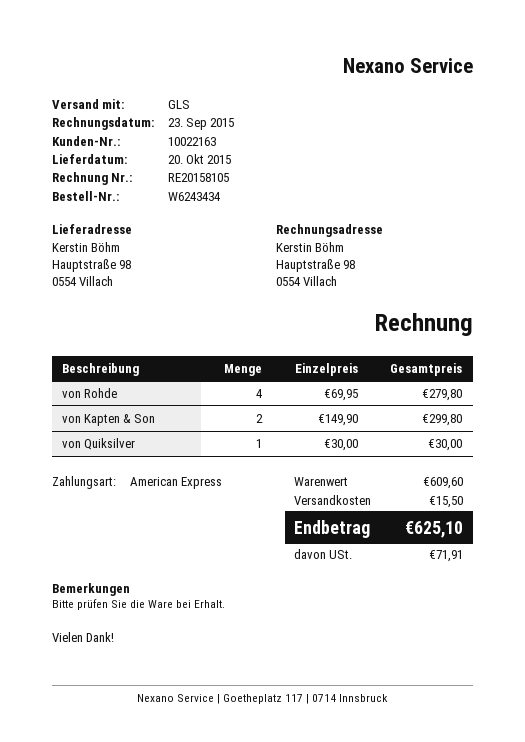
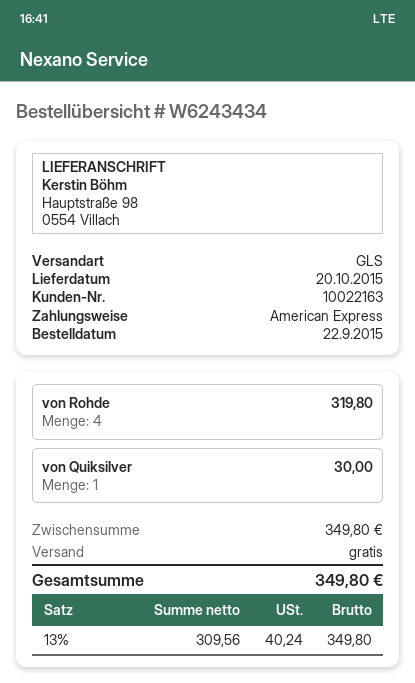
von Rohde: 4 for 279.80 -> 4 for 319.80
von Kapten & Son: 2 for 299.80 -> none
subtotal: 609.60 -> 349.80
shipping: 15.50 -> 0.00
tax: 71.91 -> 40.24
total: 625.10 -> 349.80

